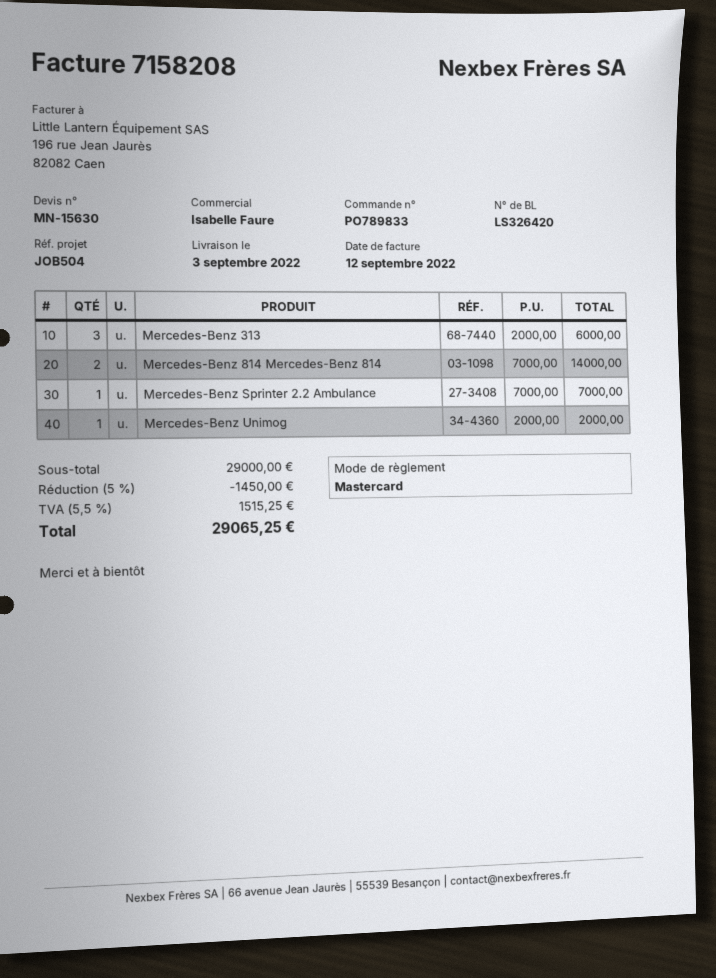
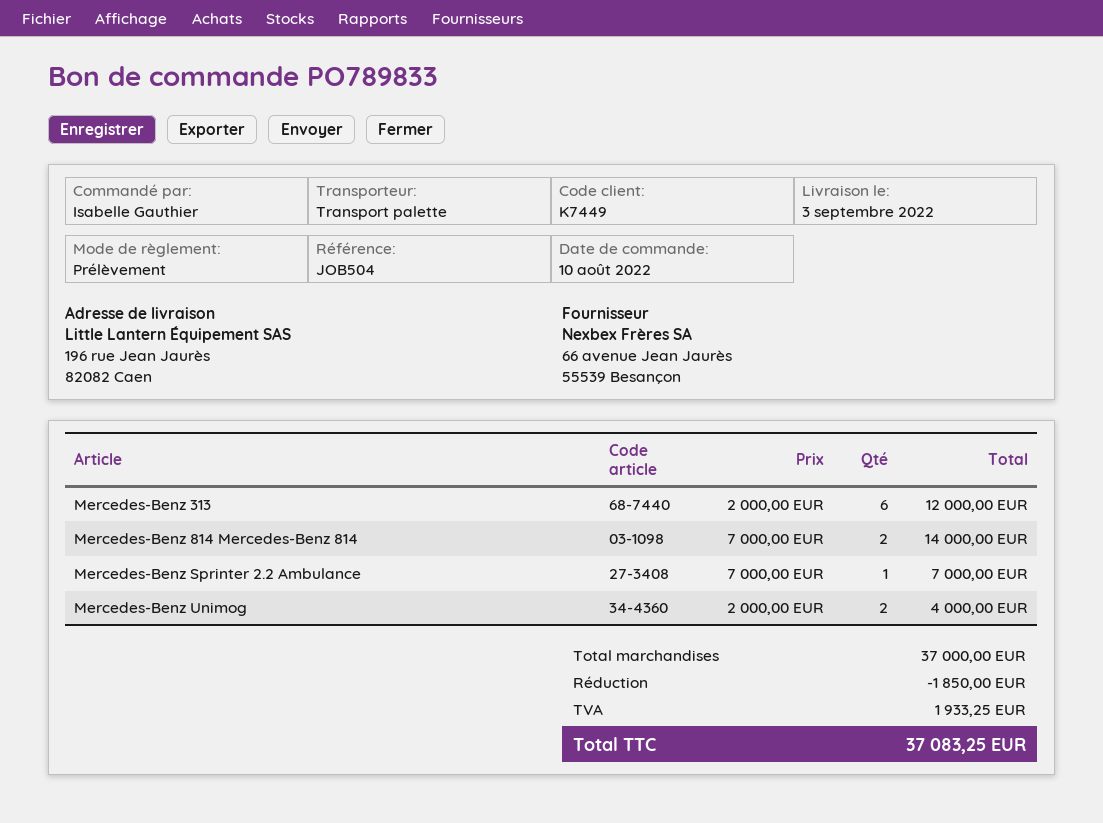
payment method: Mastercard -> direct debit
Mercedes-Benz 313: 3 x 2000.00 = 6000.00 -> 6 x 2000.00 = 12000.00
Mercedes-Benz Unimog: 1 x 2000.00 = 2000.00 -> 2 x 2000.00 = 4000.00
subtotal: 29000.00 -> 37000.00
discount: 1450.00 -> 1850.00
tax: 1515.25 -> 1933.25
total: 29065.25 -> 37083.25

